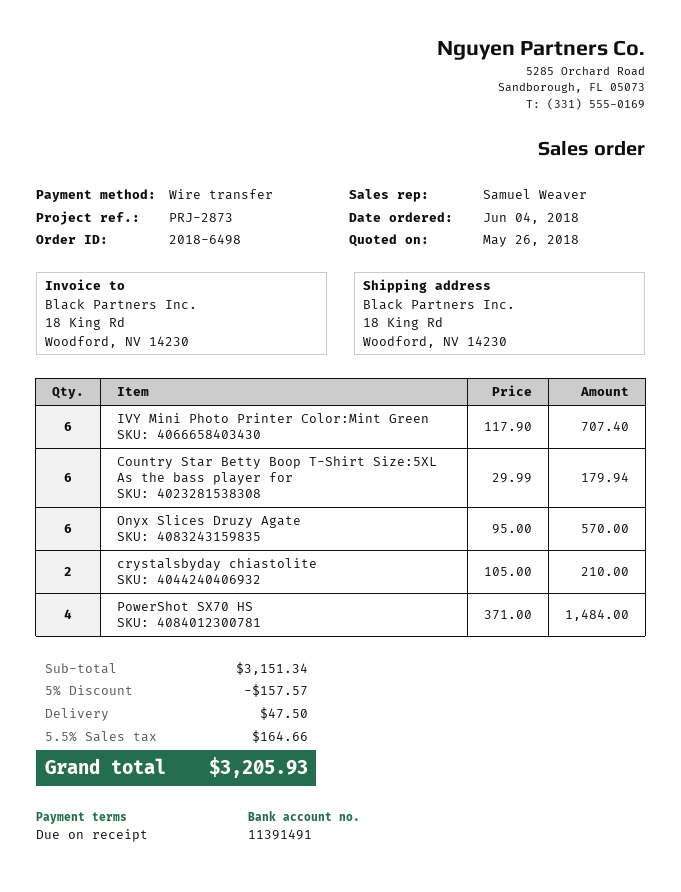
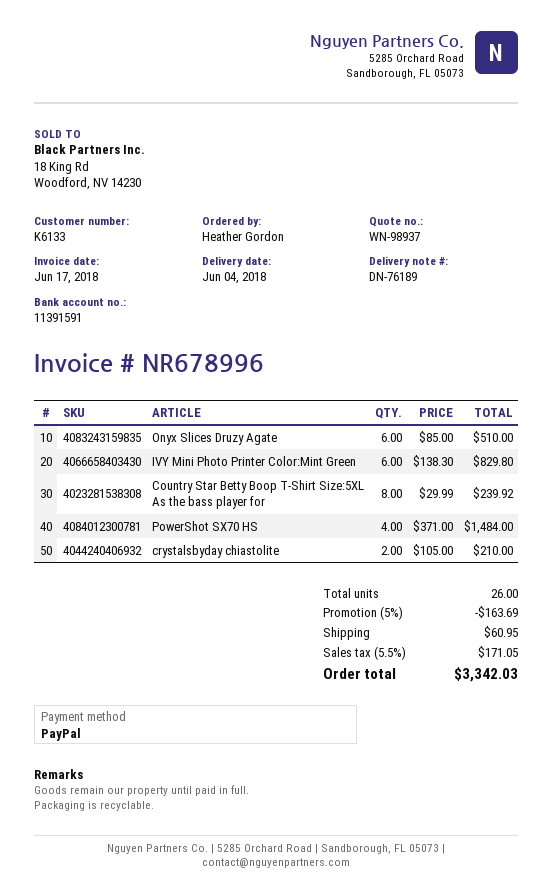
payment method: bank transfer -> PayPal
bank account: 11391491 -> 11391591
IVY Mini Photo Printer Color:Mint Green: 6 x 117.90 = 707.40 -> 6 x 138.30 = 829.80
Country Star Betty Boop T-Shirt Size:5XL As the bass player for: 6 x 29.99 = 179.94 -> 8 x 29.99 = 239.92
Onyx Slices Druzy Agate: 6 x 95.00 = 570.00 -> 6 x 85.00 = 510.00
discount: 5% = 157.57 -> 5% = 163.69
shipping: 47.50 -> 60.95
tax: 5.5% = 164.66 -> 5.5% = 171.05
total: 3205.93 -> 3342.03

